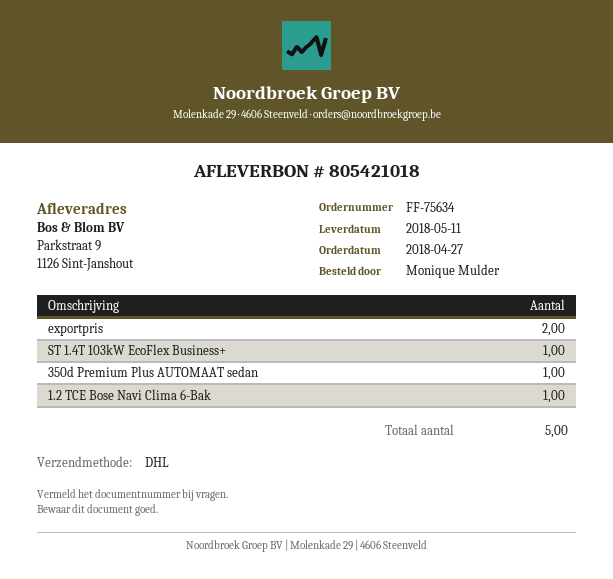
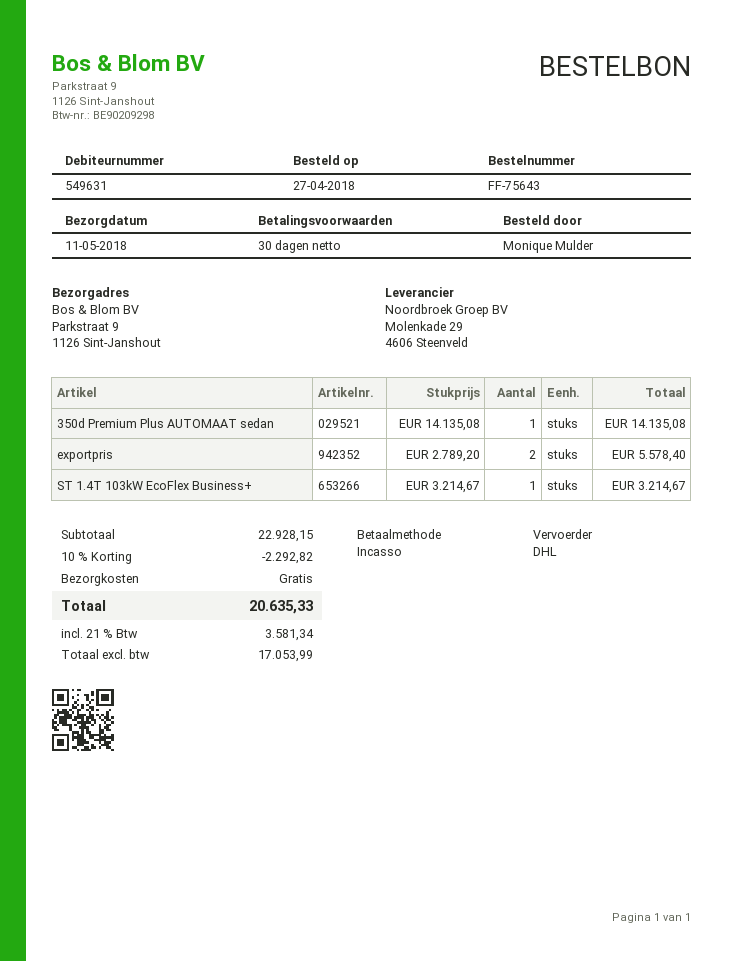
order number: FF-75634 -> FF-75643
1.2 TCE Bose Navi Clima 6-Bak: 1 -> none

